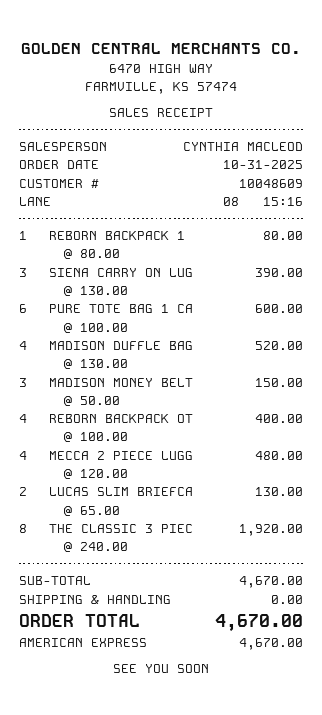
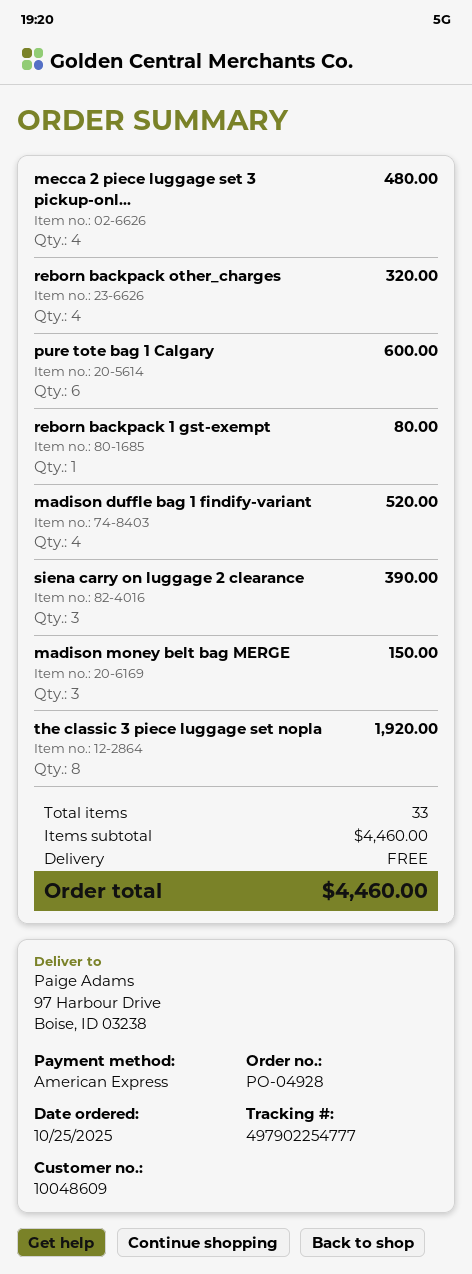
order date: 2025-10-31 -> 2025-10-25
REBORN BACKPACK OT: 4 for 400.00 -> 4 for 320.00
LUCAS SLIM BRIEFCA: 2 for 130.00 -> none
subtotal: 4670.00 -> 4460.00
total: 4670.00 -> 4460.00

